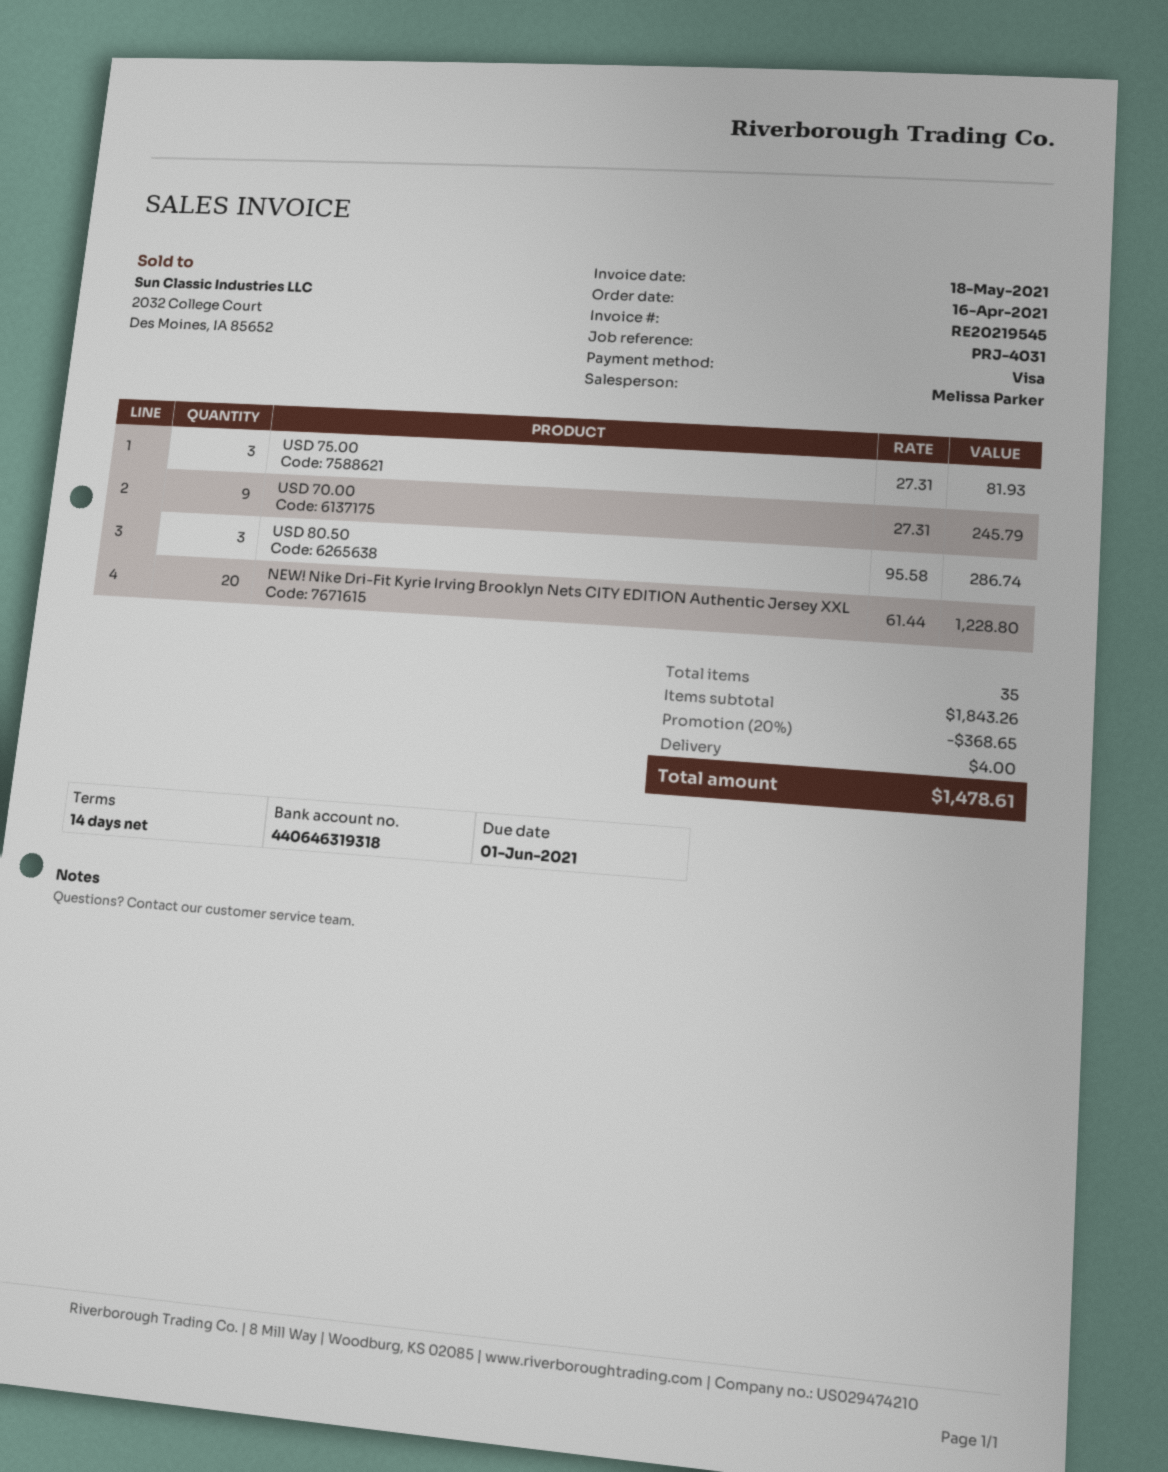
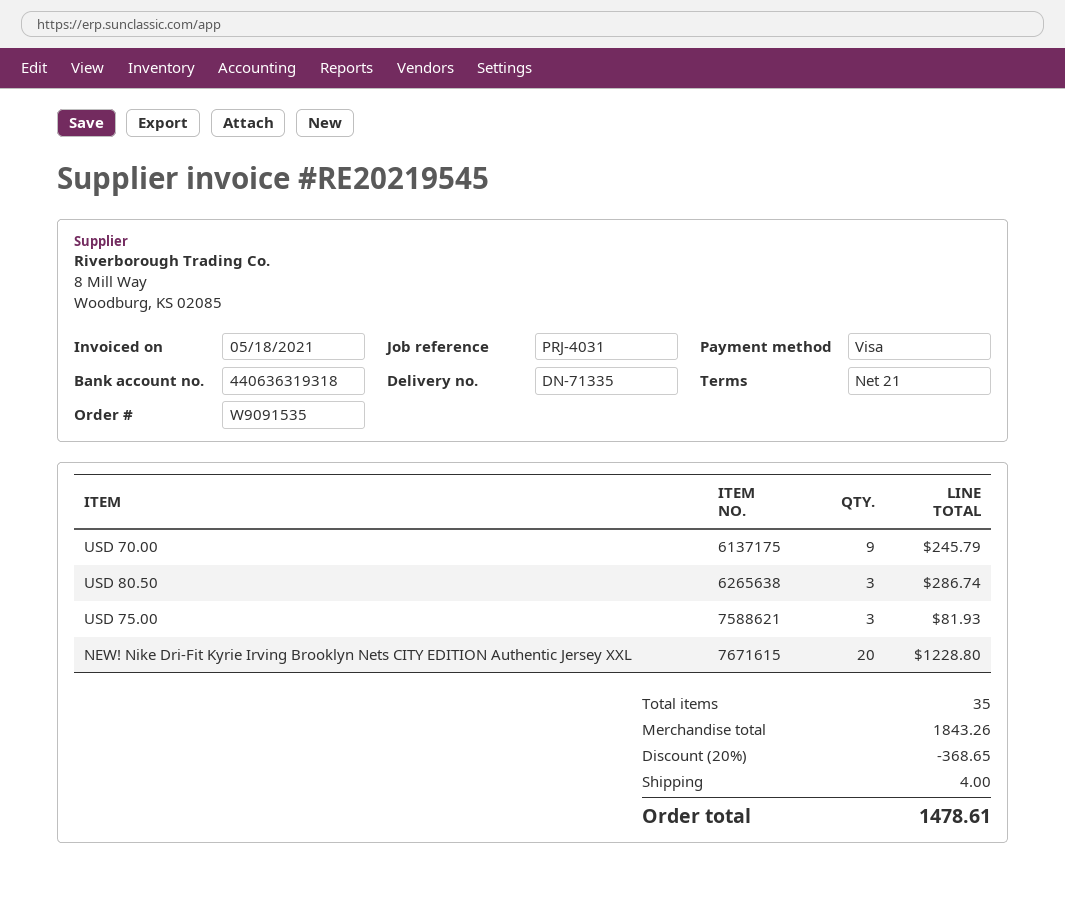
payment terms: 14 days -> 21 days
bank account: 440646319318 -> 440636319318

